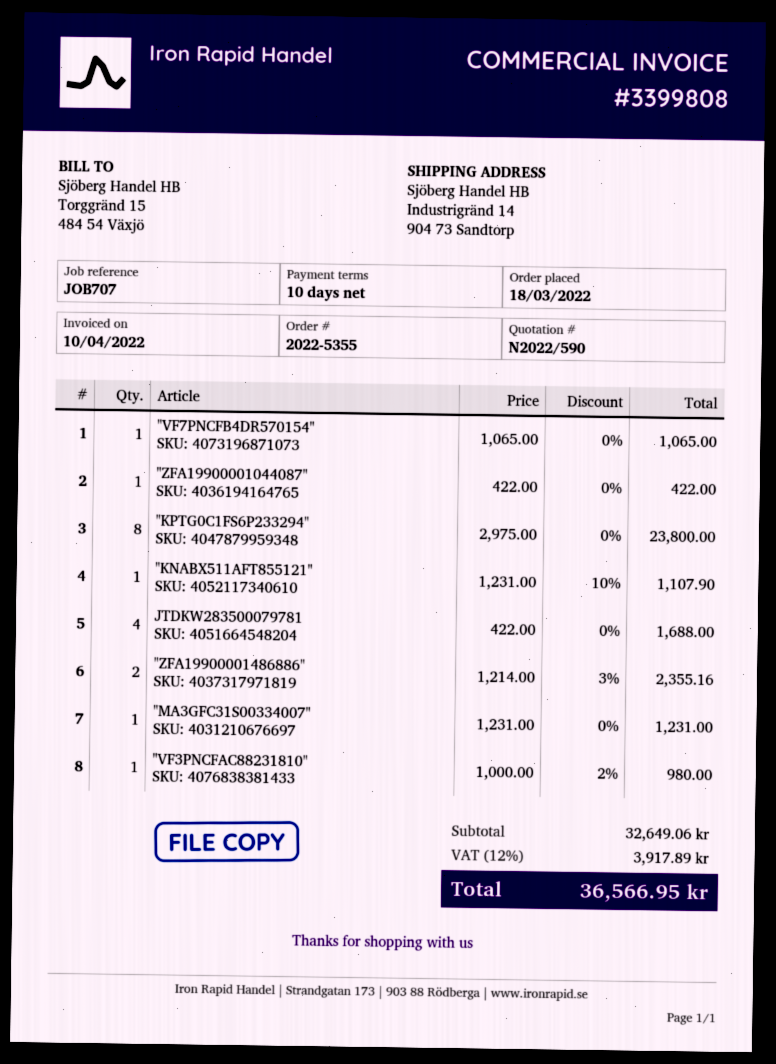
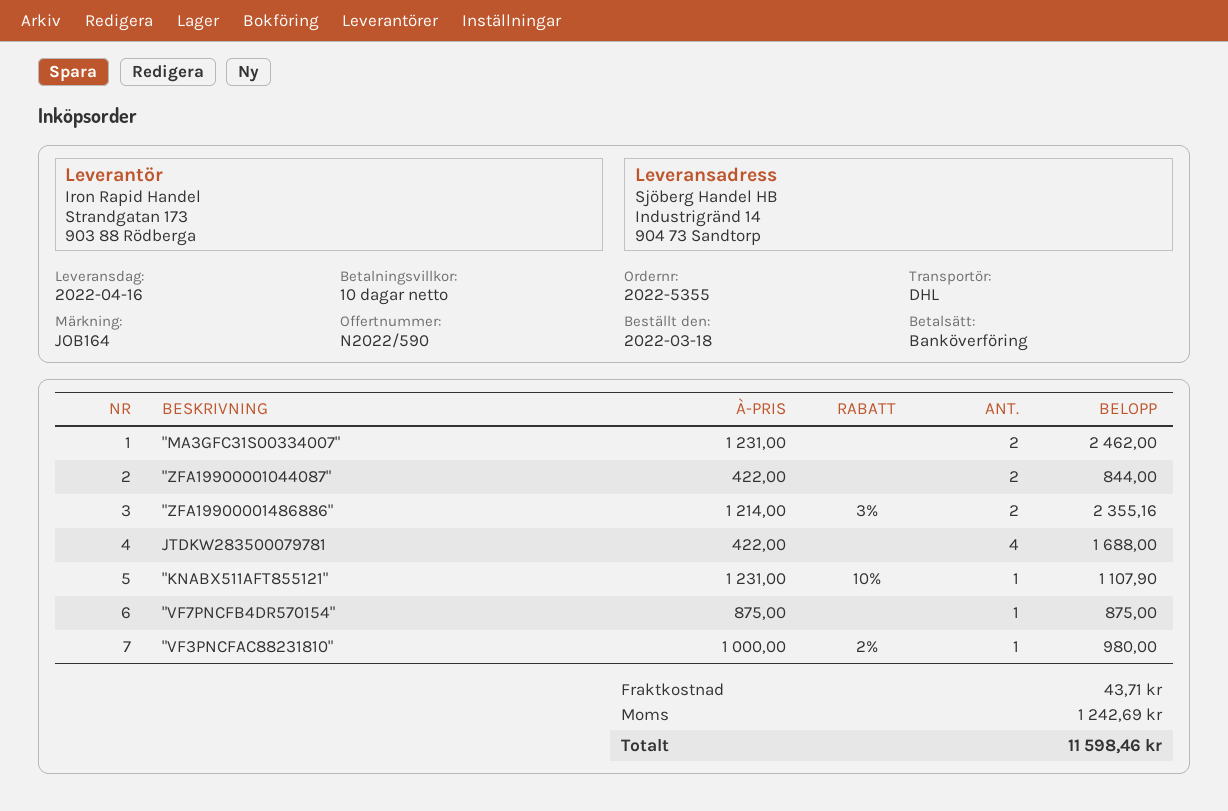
reference: JOB707 -> JOB164
"VF7PNCFB4DR570154": 1 x 1065.00 = 1065.00 -> 1 x 875.00 = 875.00
"ZFA19900001044087": 1 x 422.00 = 422.00 -> 2 x 422.00 = 844.00
"KPTG0C1FS6P233294": 8 x 2975.00 = 23800.00 -> none
"MA3GFC31S00334007": 1 x 1231.00 = 1231.00 -> 2 x 1231.00 = 2462.00
shipping: none -> 43.71
tax: 3917.89 -> 1242.69
total: 36566.95 -> 11598.46

